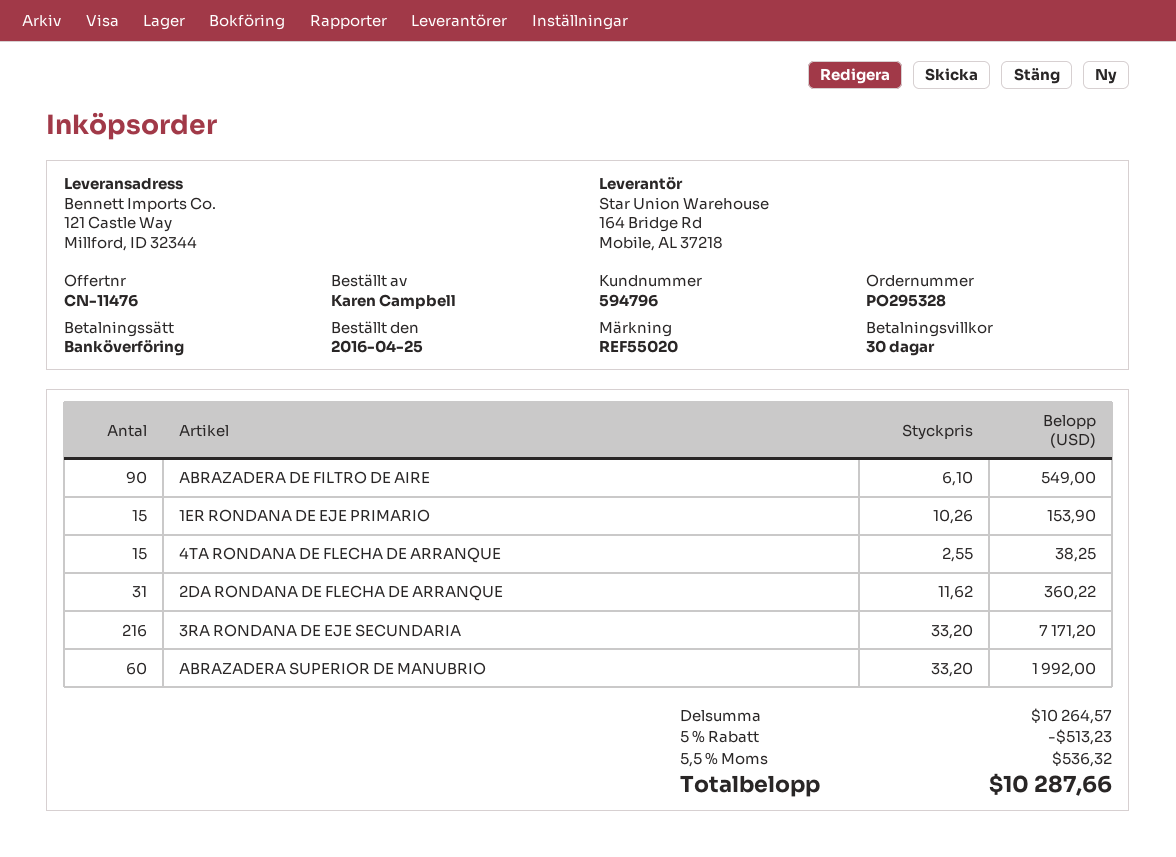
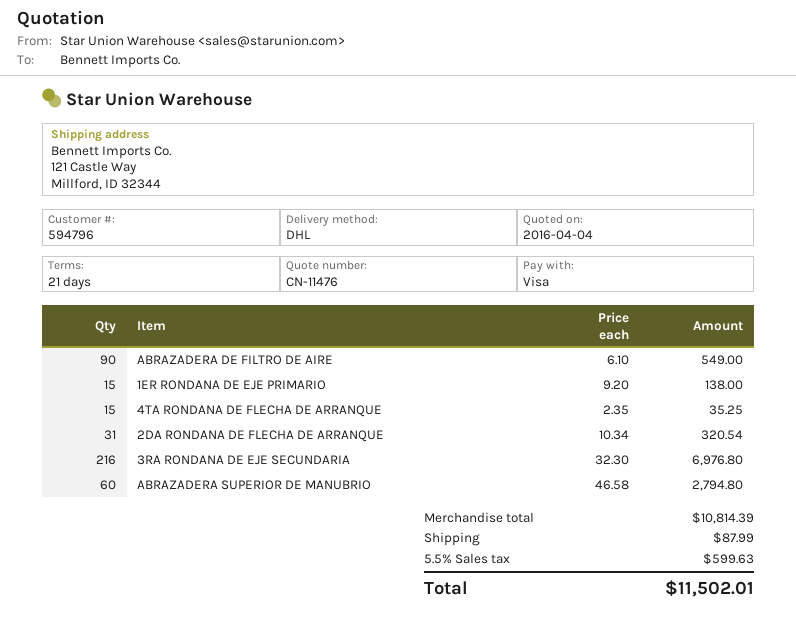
payment terms: 30 days -> 21 days
payment method: bank transfer -> Visa
1ER RONDANA DE EJE PRIMARIO: 15 x 10.26 = 153.90 -> 15 x 9.20 = 138.00
4TA RONDANA DE FLECHA DE ARRANQUE: 15 x 2.55 = 38.25 -> 15 x 2.35 = 35.25
2DA RONDANA DE FLECHA DE ARRANQUE: 31 x 11.62 = 360.22 -> 31 x 10.34 = 320.54
3RA RONDANA DE EJE SECUNDARIA: 216 x 33.20 = 7171.20 -> 216 x 32.30 = 6976.80
ABRAZADERA SUPERIOR DE MANUBRIO: 60 x 33.20 = 1992.00 -> 60 x 46.58 = 2794.80
subtotal: 10264.57 -> 10814.39
discount: 5% = 513.23 -> none
shipping: none -> 87.99
tax: 5.5% = 536.32 -> 5.5% = 599.63
total: 10287.66 -> 11502.01

